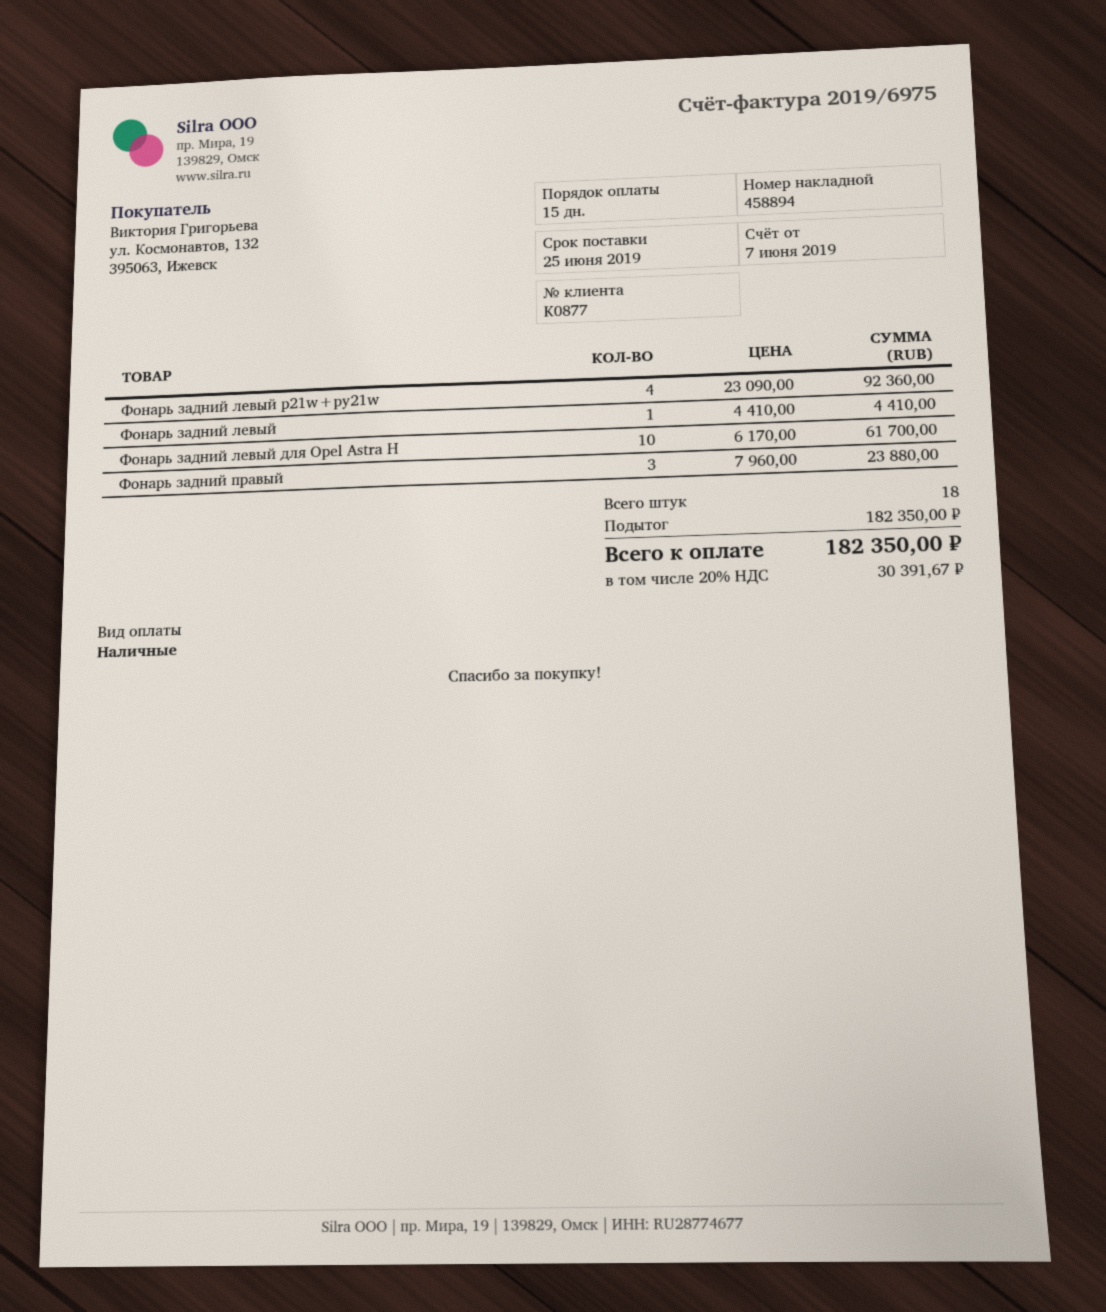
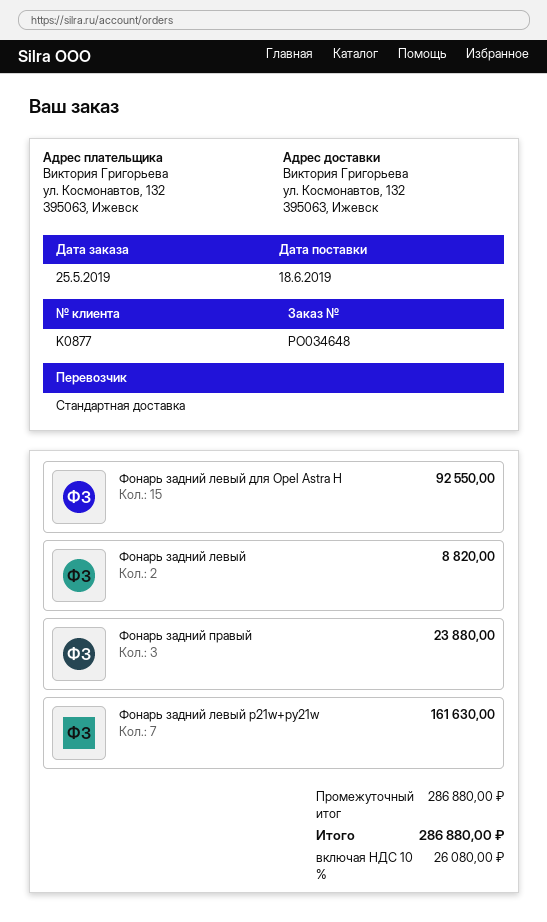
delivery date: 2019-06-25 -> 2019-06-18
Фонарь задний левый p21w+py21w: 4 for 92360.00 -> 7 for 161630.00
Фонарь задний левый: 1 for 4410.00 -> 2 for 8820.00
Фонарь задний левый для Opel Astra H: 10 for 61700.00 -> 15 for 92550.00
subtotal: 182350.00 -> 286880.00
tax: 20% = 30391.67 -> 10% = 26080.00
total: 182350.00 -> 286880.00

